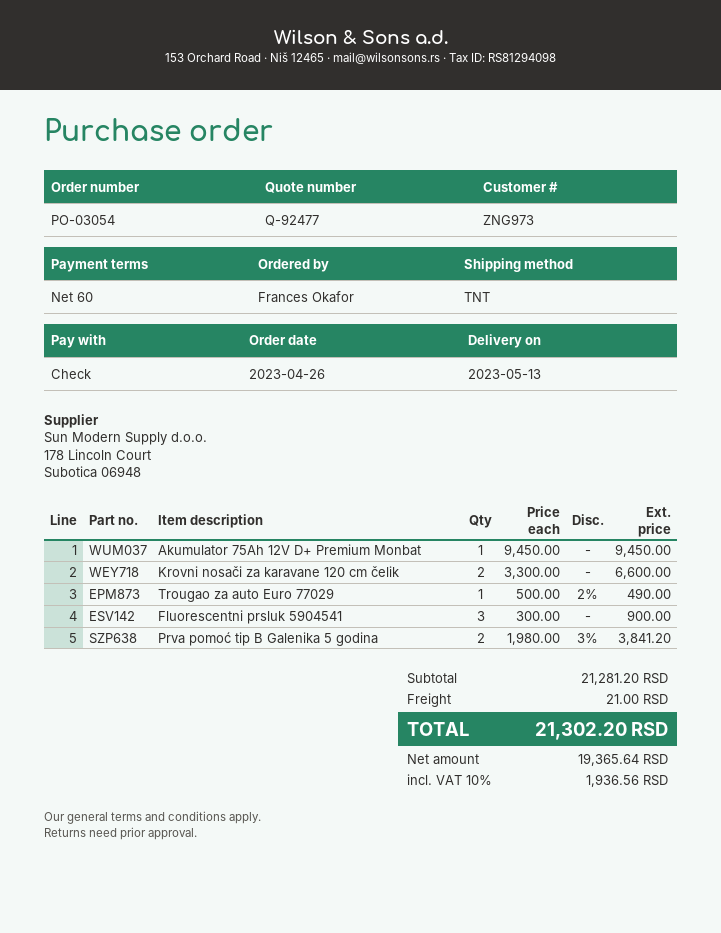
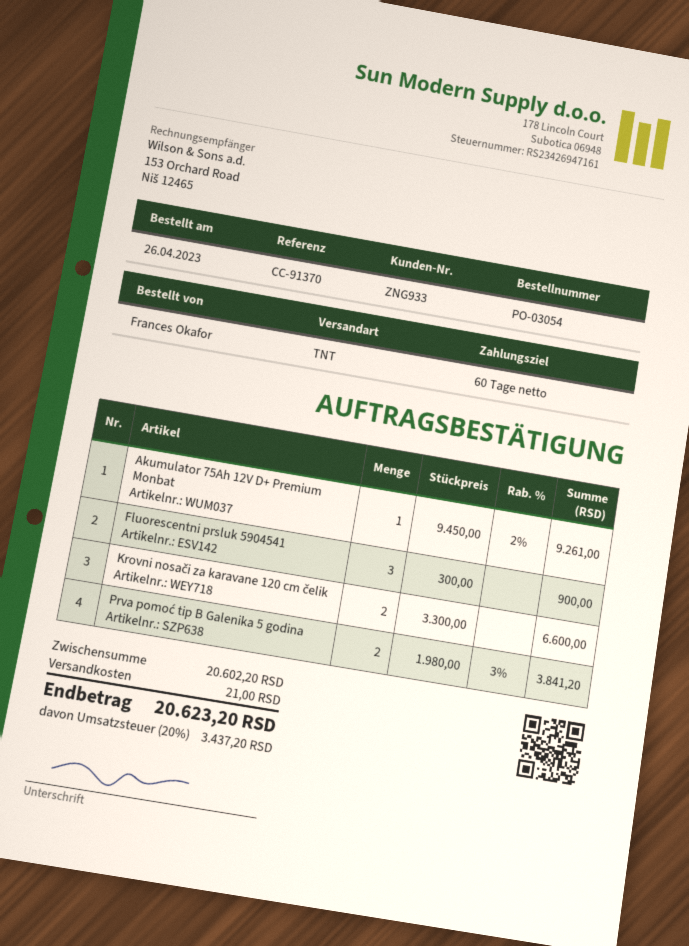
customer number: ZNG973 -> ZNG933
Akumulator 75Ah 12V D+ Premium Monbat: 1 x 9450.00 = 9450.00 -> 1 x 9450.00 - 2% = 9261.00
Trougao za auto Euro 77029: 1 x 500.00 - 2% = 490.00 -> none
subtotal: 21281.20 -> 20602.20
tax: 10% = 1936.56 -> 20% = 3437.20
total: 21302.20 -> 20623.20

